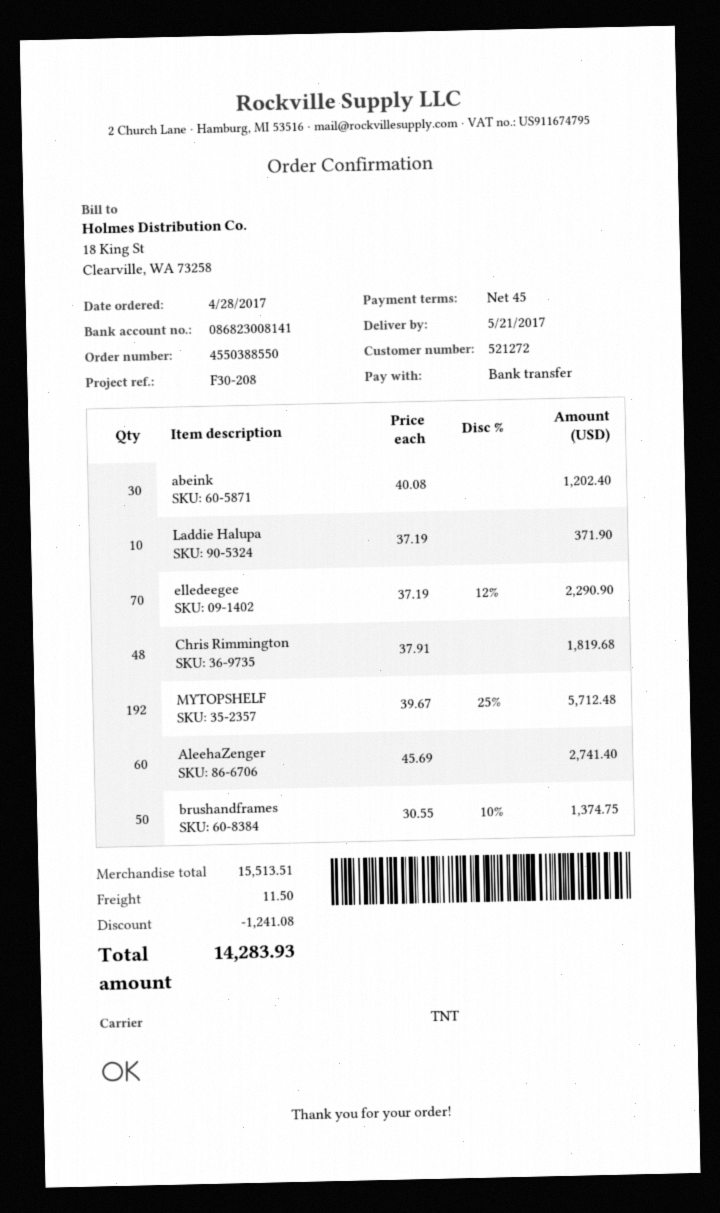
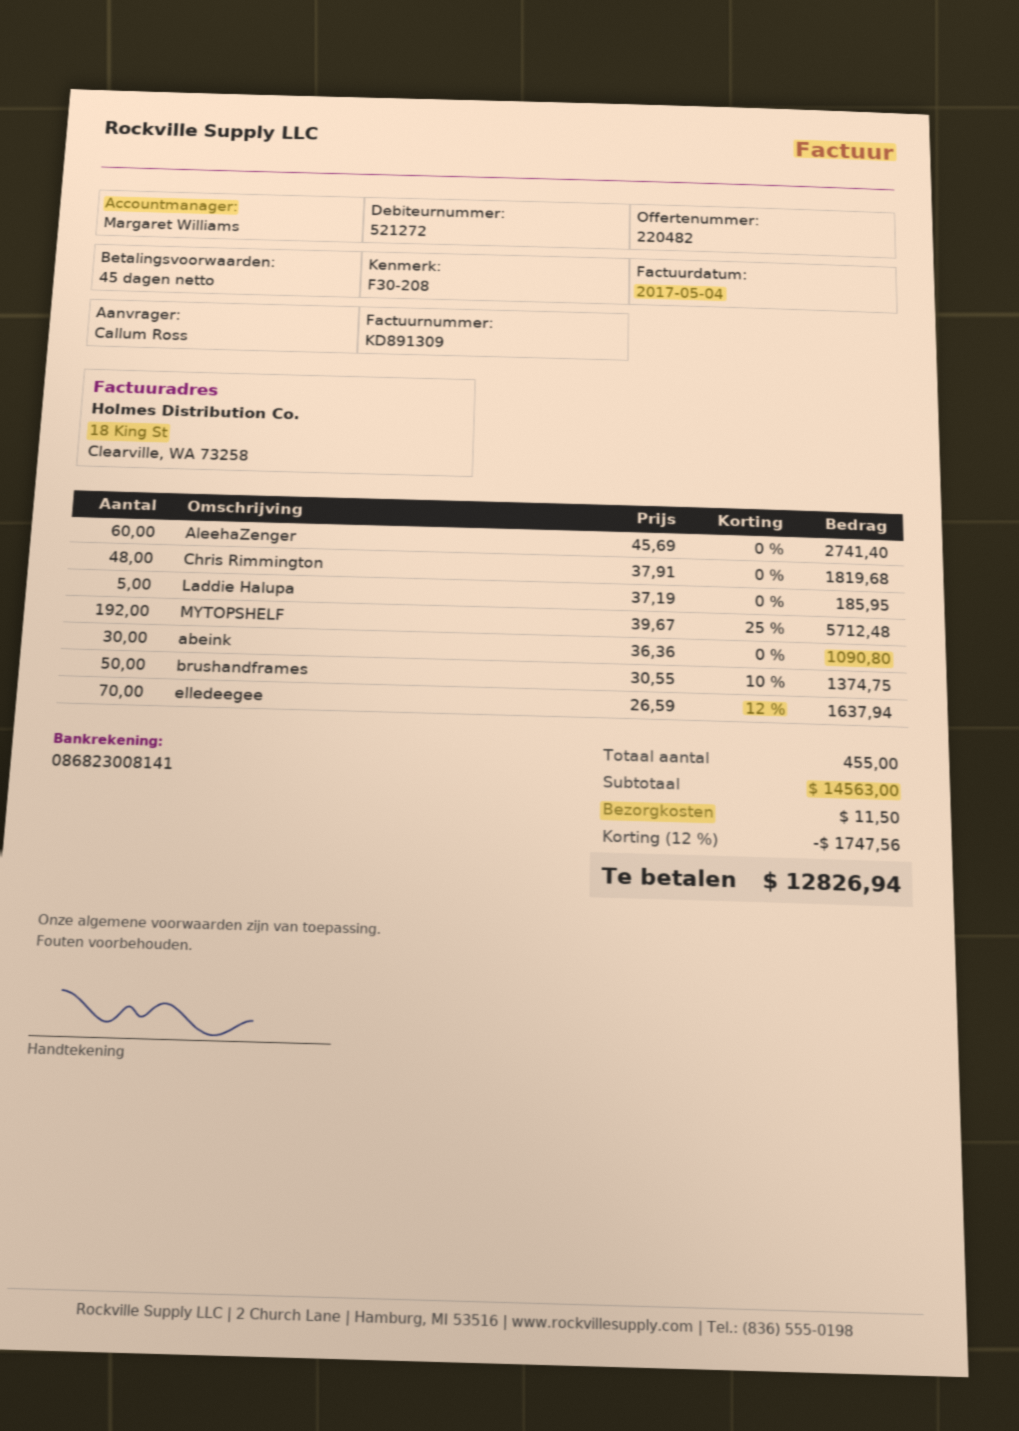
abeink: 30 x 40.08 = 1202.40 -> 30 x 36.36 = 1090.80
Laddie Halupa: 10 x 37.19 = 371.90 -> 5 x 37.19 = 185.95
elledeegee: 70 x 37.19 - 12% = 2290.90 -> 70 x 26.59 - 12% = 1637.94
subtotal: 15513.51 -> 14563.00
discount: 1241.08 -> 1747.56
total: 14283.93 -> 12826.94

